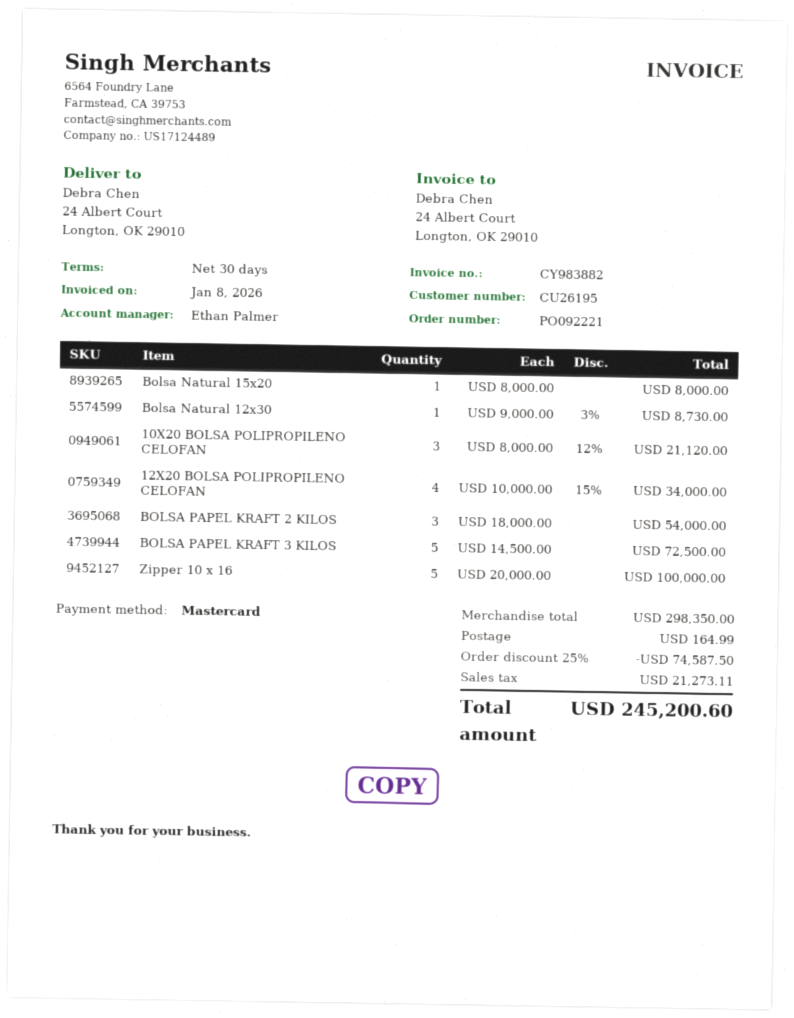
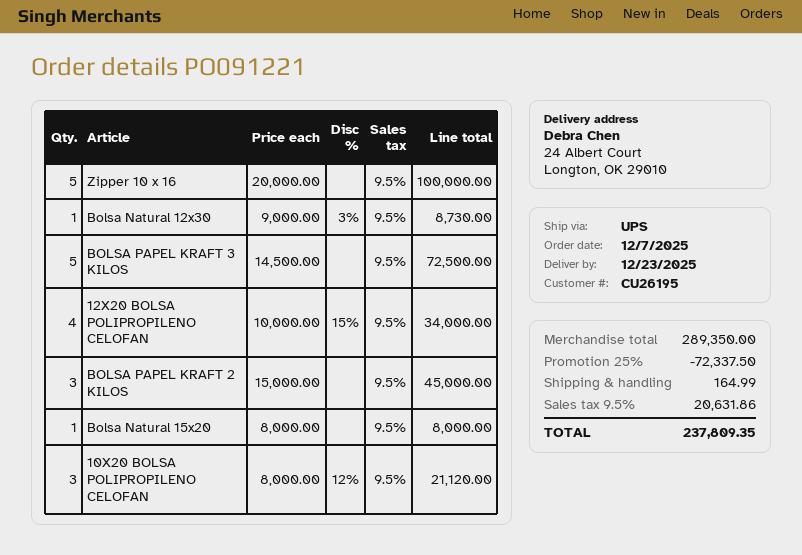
order number: PO092221 -> PO091221
BOLSA PAPEL KRAFT 2 KILOS: 3 x 18000.00 = 54000.00 -> 3 x 15000.00 = 45000.00
subtotal: 298350.00 -> 289350.00
discount: 25% = 74587.50 -> 25% = 72337.50
tax: 21273.11 -> 20631.86
total: 245200.60 -> 237809.35

